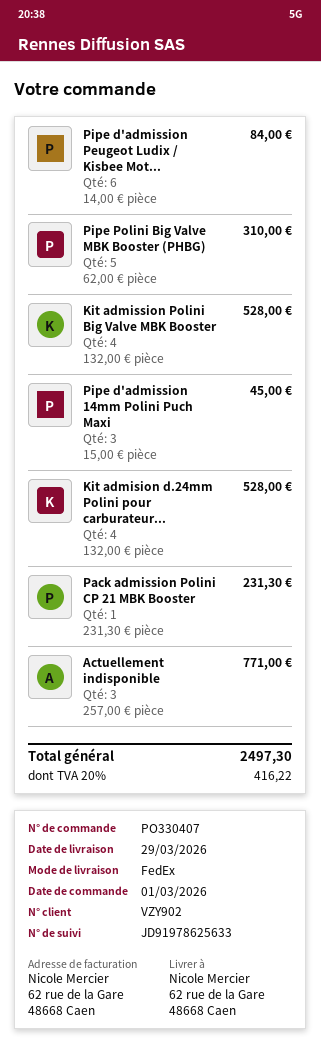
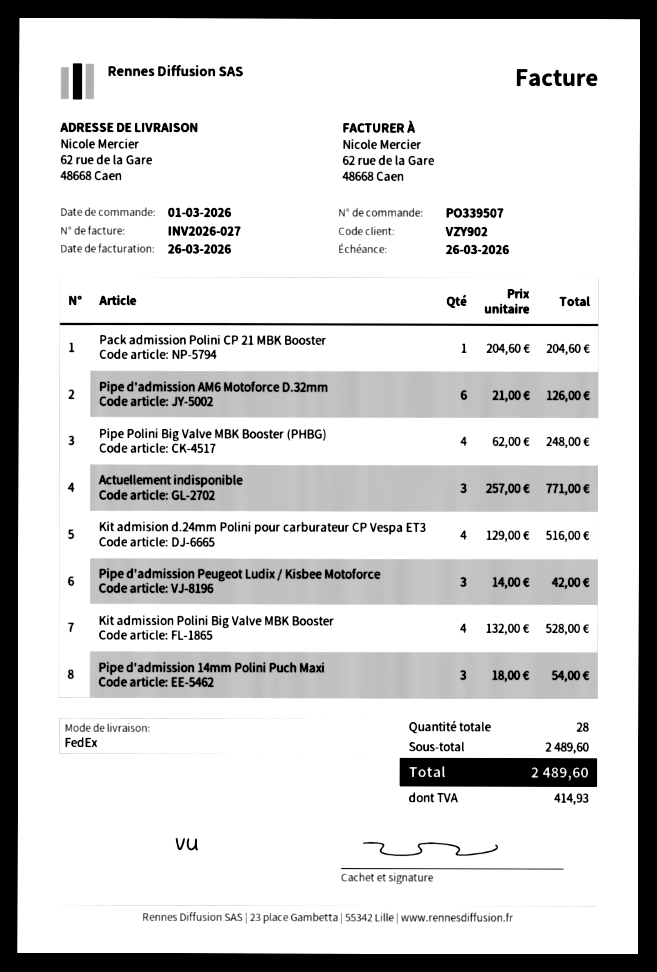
order number: PO330407 -> PO339507
Pipe d'admission Peugeot Ludix / Kisbee Mot...: 6 x 14.00 = 84.00 -> 3 x 14.00 = 42.00
Pipe Polini Big Valve MBK Booster (PHBG): 5 x 62.00 = 310.00 -> 4 x 62.00 = 248.00
Pipe d'admission 14mm Polini Puch Maxi: 3 x 15.00 = 45.00 -> 3 x 18.00 = 54.00
Kit admision d.24mm Polini pour carburateur...: 4 x 132.00 = 528.00 -> 4 x 129.00 = 516.00
Pack admission Polini CP 21 MBK Booster: 1 x 231.30 = 231.30 -> 1 x 204.60 = 204.60
Pipe d'admission AM6 Motoforce D.32mm: none -> 6 x 21.00 = 126.00
tax: 416.22 -> 414.93
total: 2497.30 -> 2489.60

